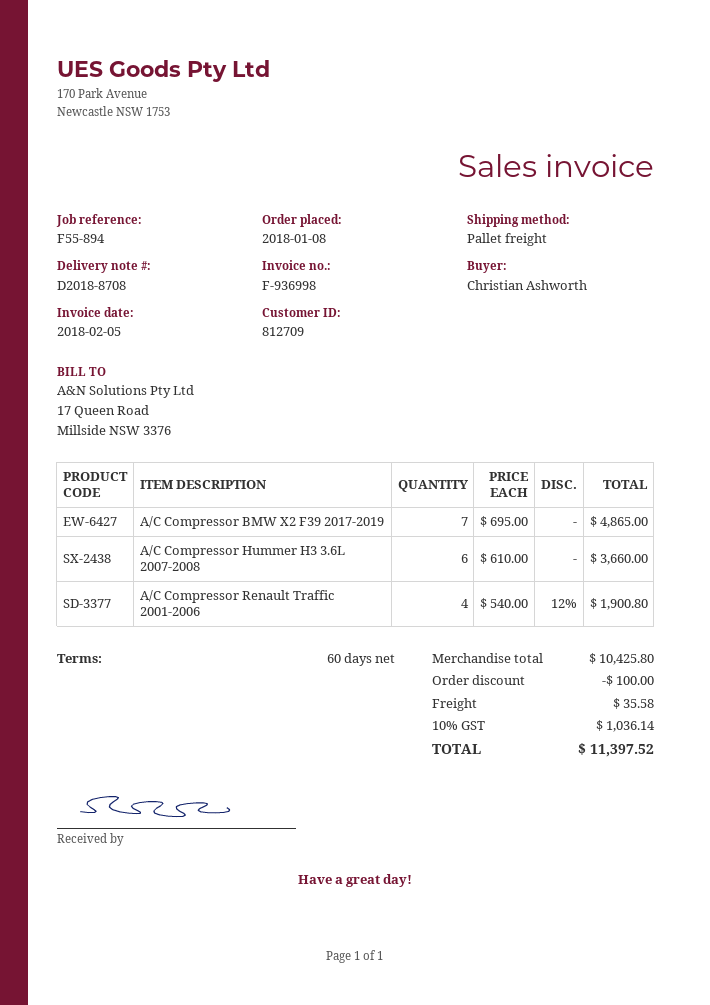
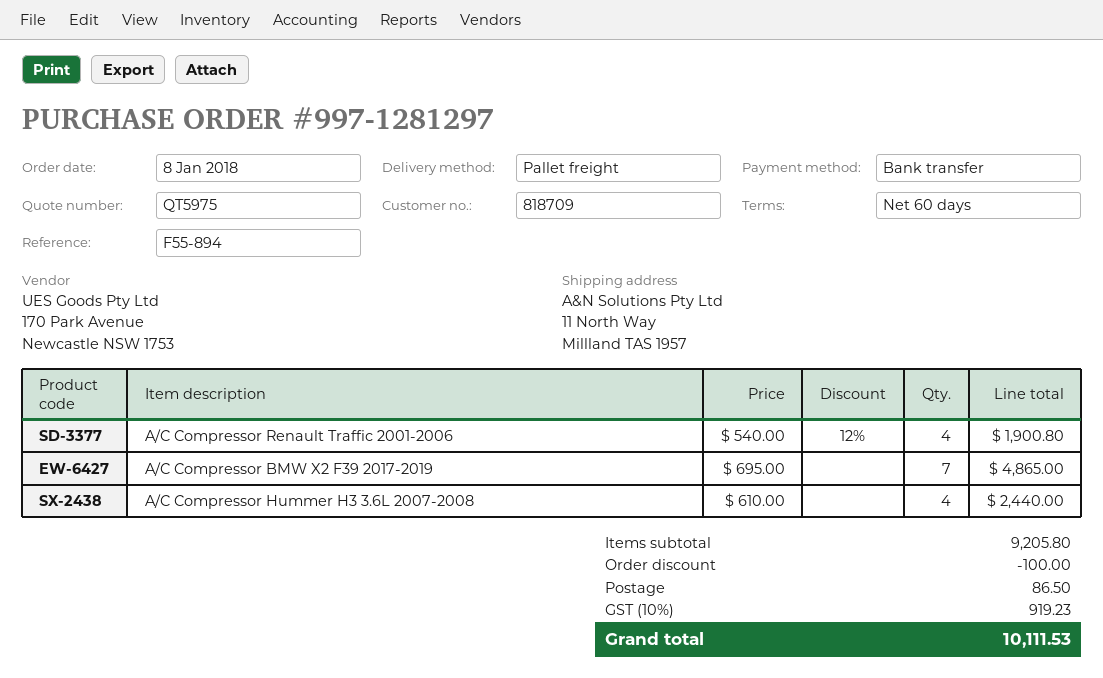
customer number: 812709 -> 818709
A/C Compressor Hummer H3 3.6L 2007-2008: 6 x 610.00 = 3660.00 -> 4 x 610.00 = 2440.00
subtotal: 10425.80 -> 9205.80
shipping: 35.58 -> 86.50
tax: 10% = 1036.14 -> 10% = 919.23
total: 11397.52 -> 10111.53

